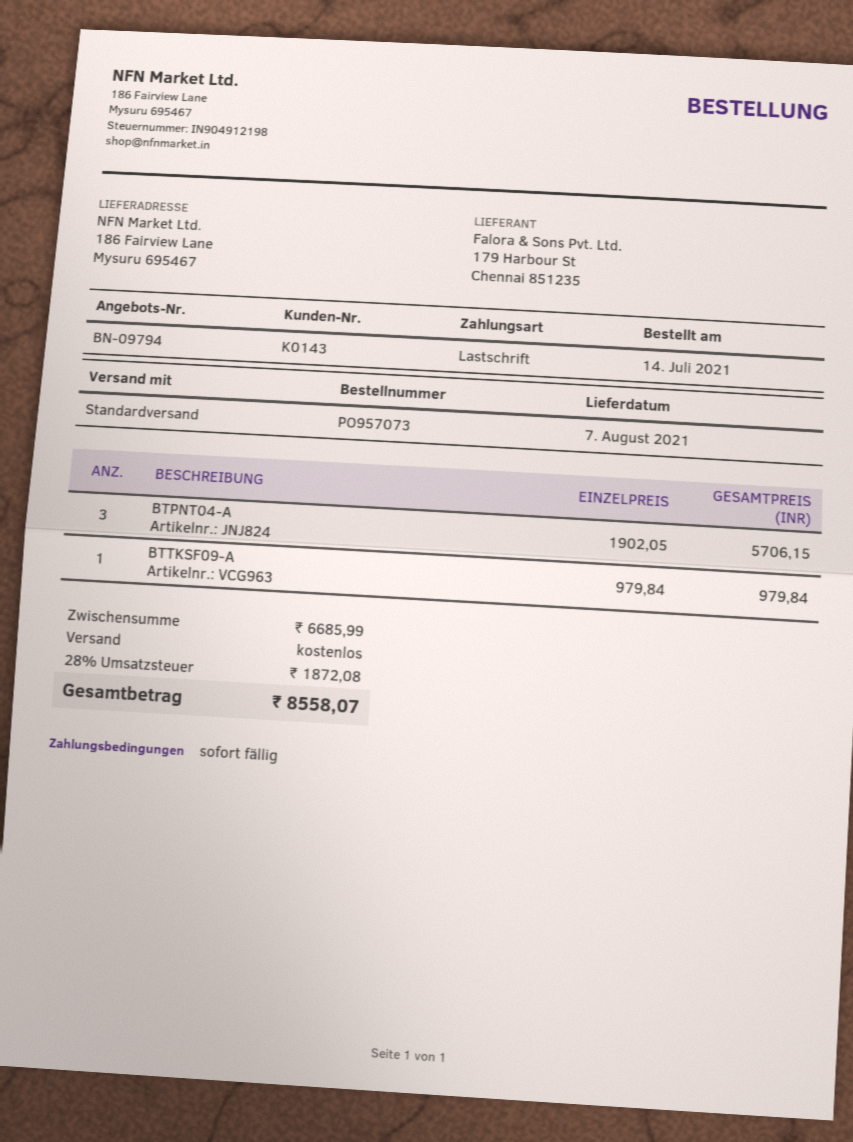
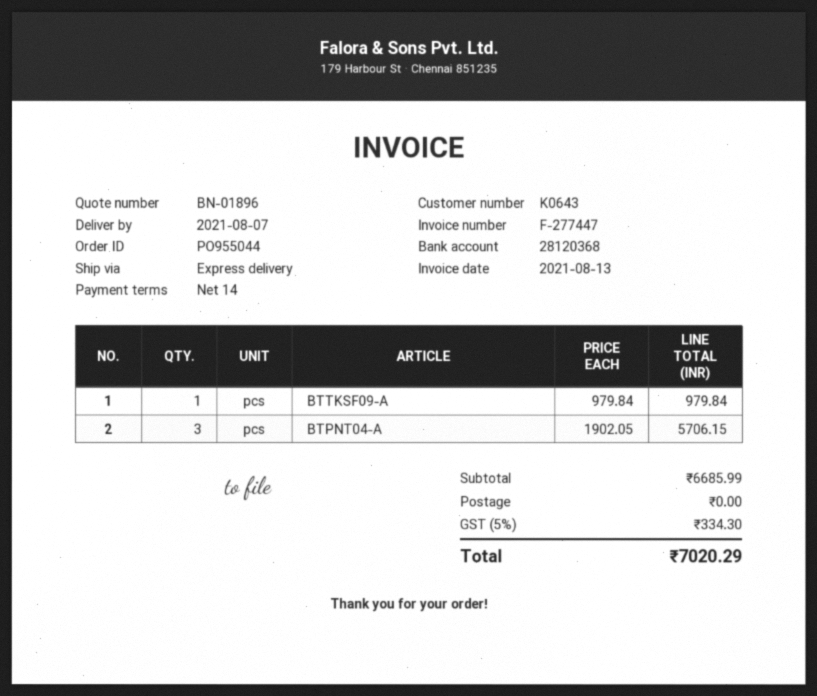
quote number: BN-09794 -> BN-01896
order number: PO957073 -> PO955044
payment terms: on receipt -> 14 days
customer number: K0143 -> K0643
shipping method: standard -> express
tax: 28% = 1872.08 -> 5% = 334.30
total: 8558.07 -> 7020.29

